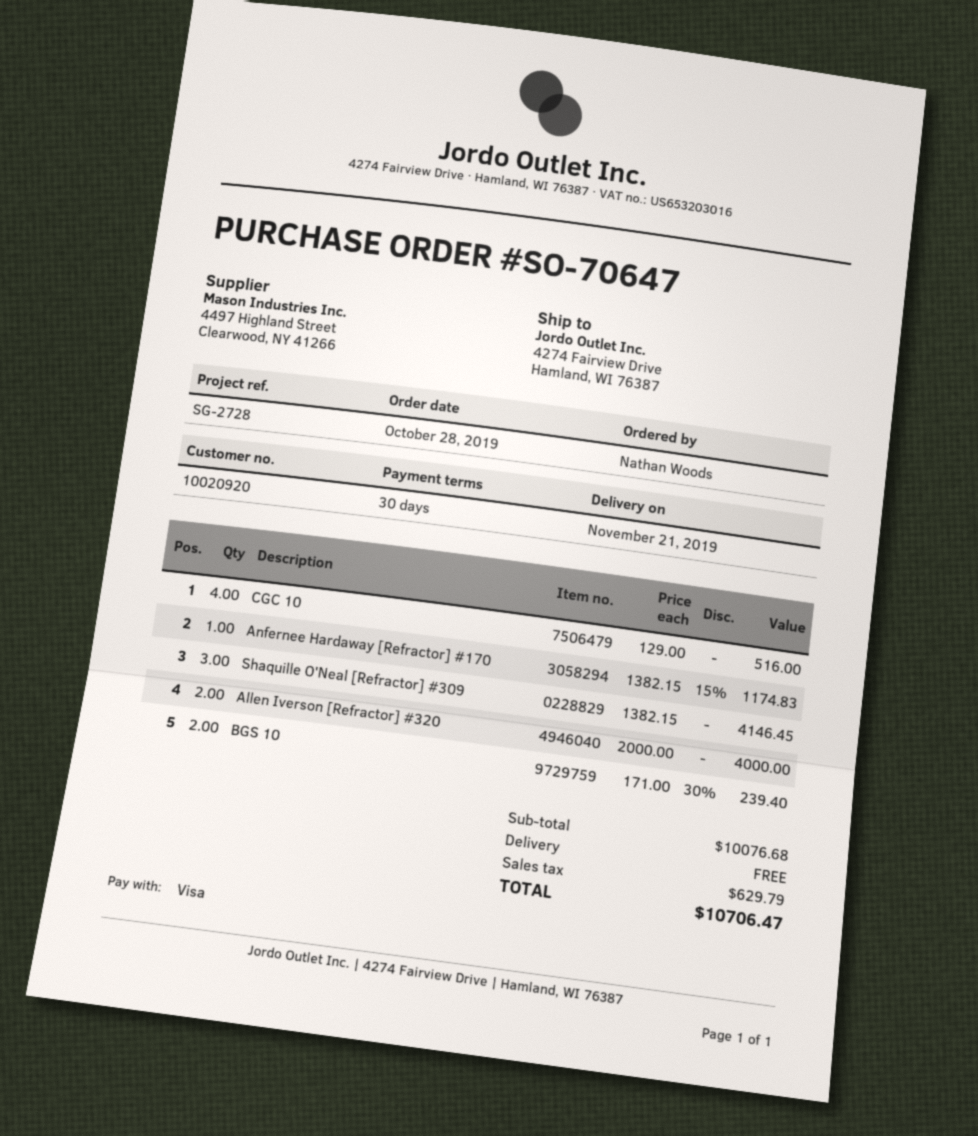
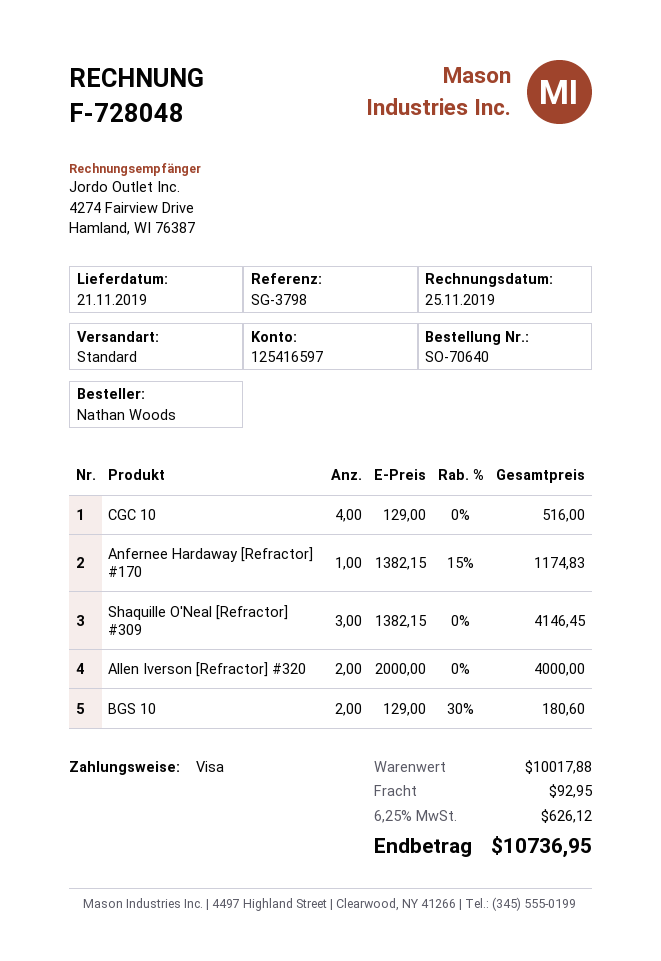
order number: SO-70647 -> SO-70640
reference: SG-2728 -> SG-3798
BGS 10: 2 x 171.00 - 30% = 239.40 -> 2 x 129.00 - 30% = 180.60
subtotal: 10076.68 -> 10017.88
shipping: 0.00 -> 92.95
tax: 629.79 -> 626.12
total: 10706.47 -> 10736.95

